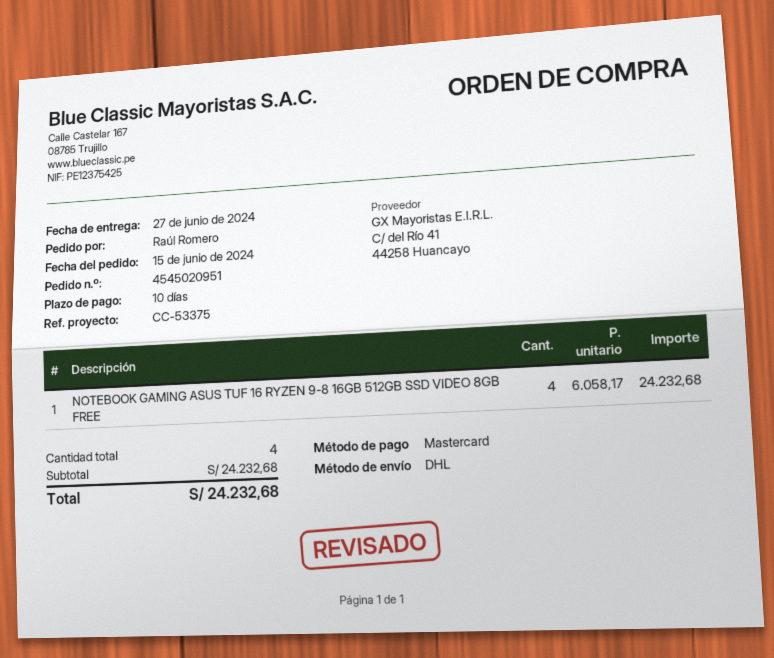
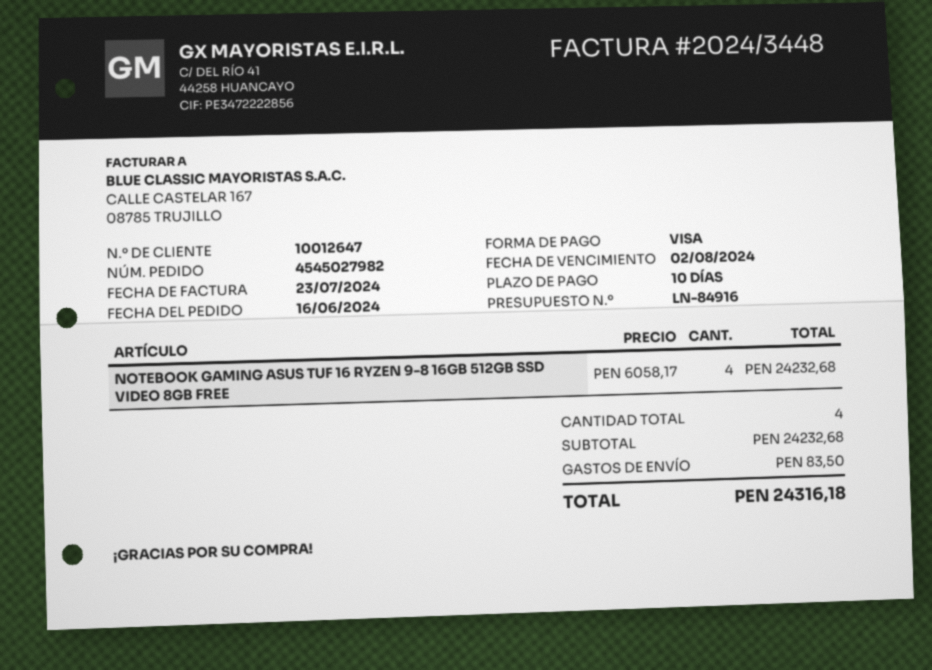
order number: 4545020951 -> 4545027982
order date: 2024-06-15 -> 2024-06-16
payment method: Mastercard -> Visa
shipping: none -> 83.50
total: 24232.68 -> 24316.18

